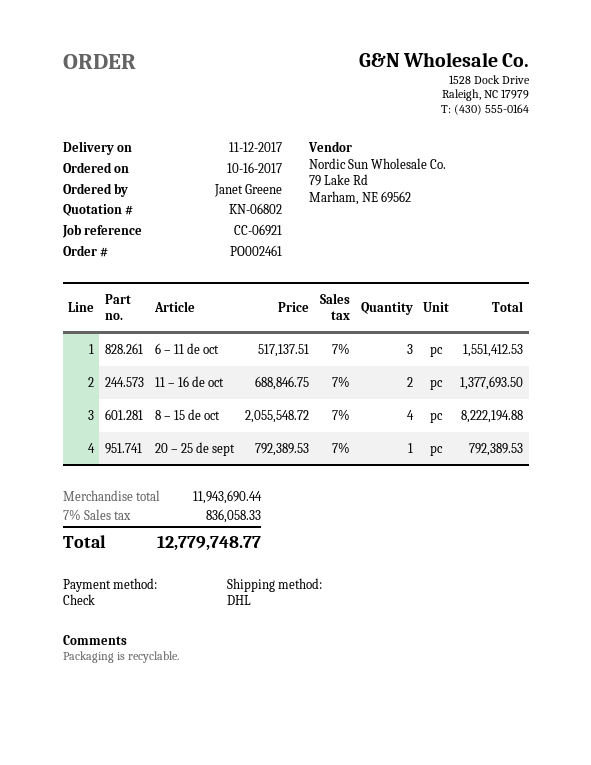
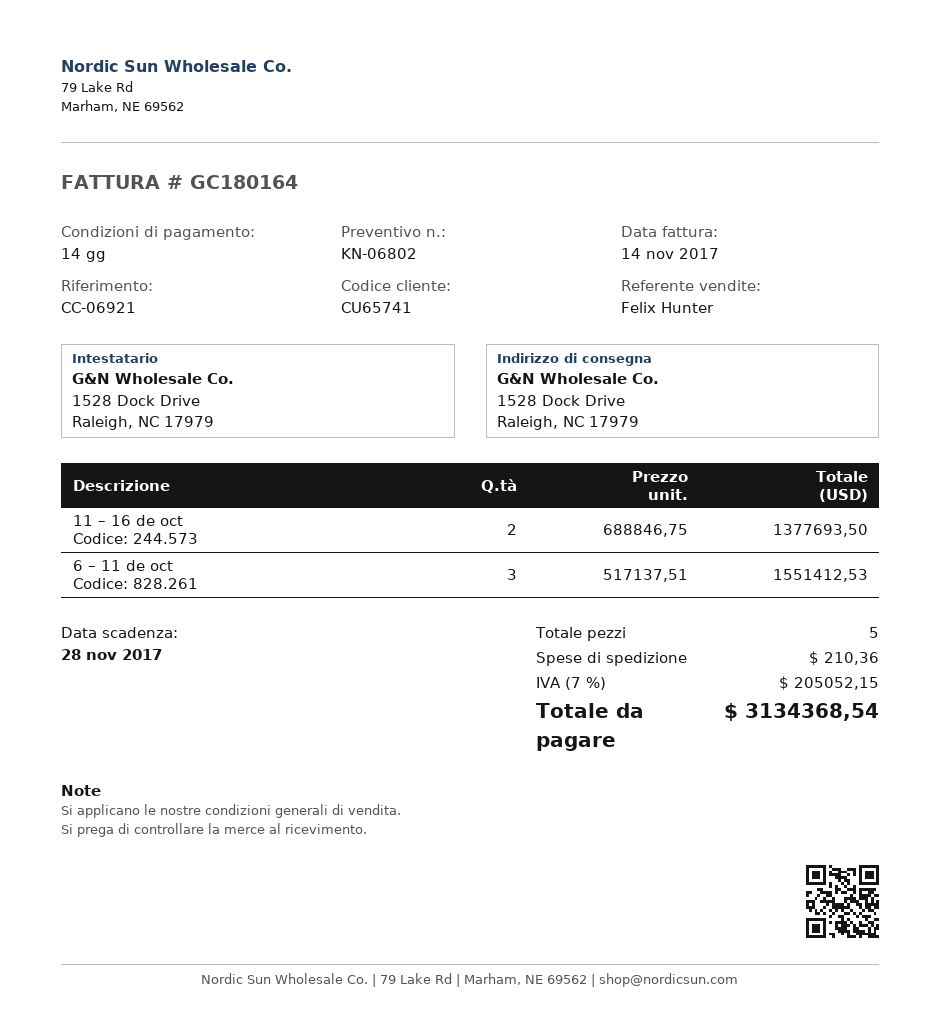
8 – 15 de oct: 4 x 2055548.72 = 8222194.88 -> none
20 – 25 de sept: 1 x 792389.53 = 792389.53 -> none
shipping: none -> 210.36
tax: 7% = 836058.33 -> 7% = 205052.15
total: 12779748.77 -> 3134368.54

